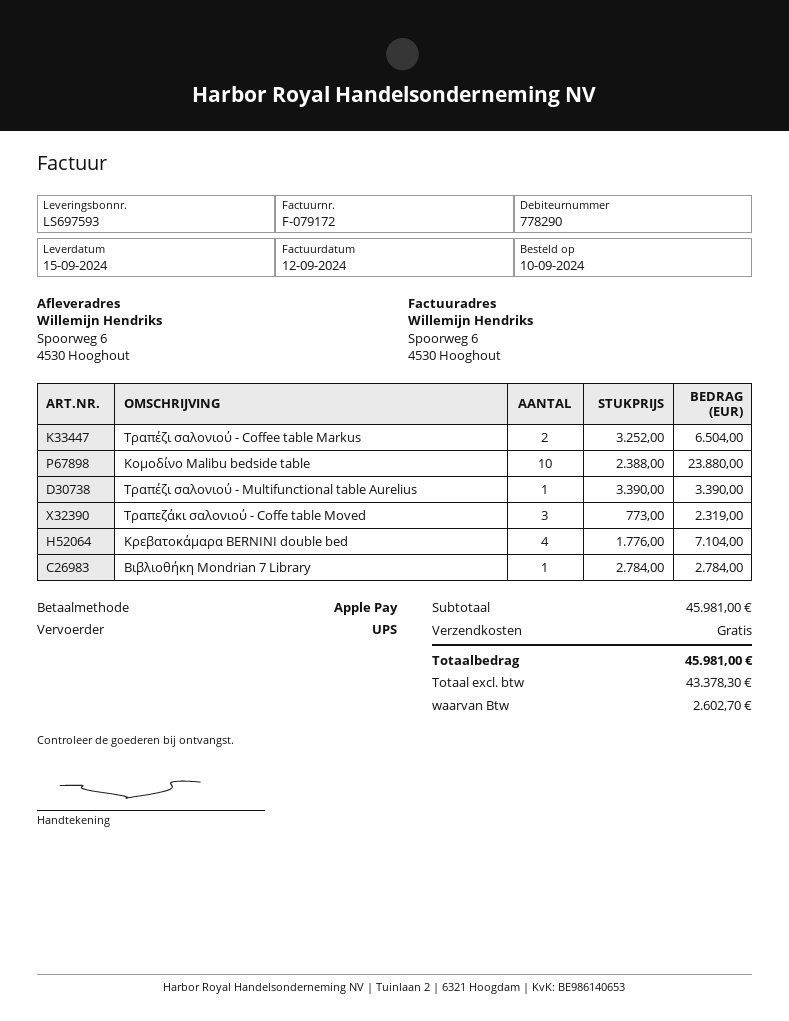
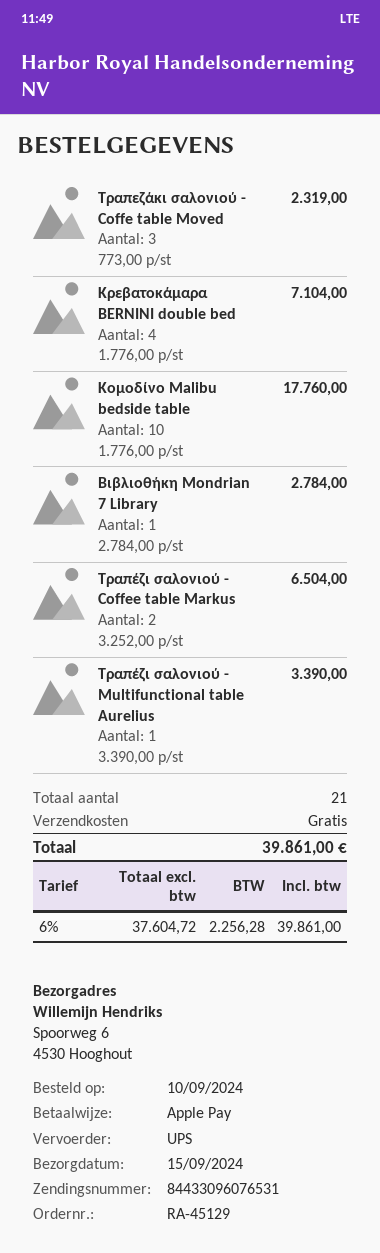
Κομοδίνο Malibu bedside table: 10 x 2388.00 = 23880.00 -> 10 x 1776.00 = 17760.00
net: 43378.30 -> 37604.72
tax: 2602.70 -> 2256.28
total: 45981.00 -> 39861.00

